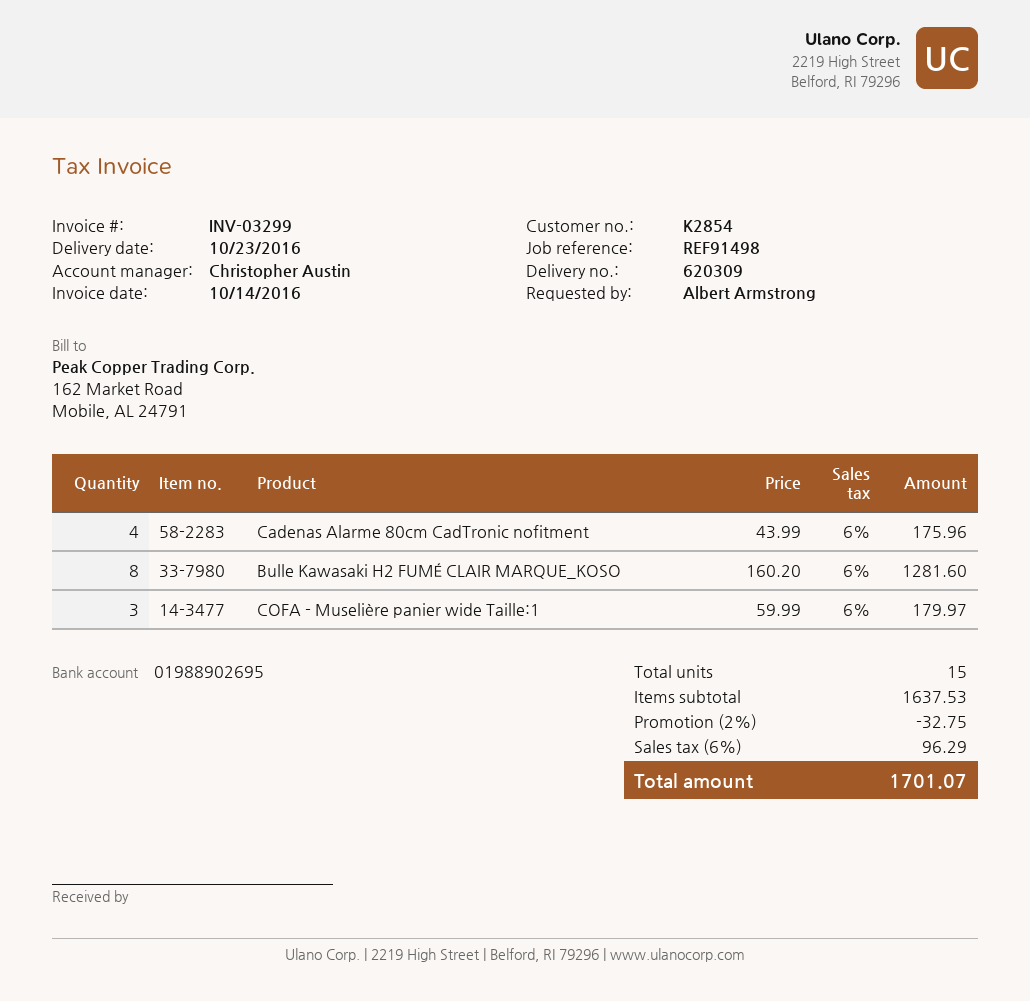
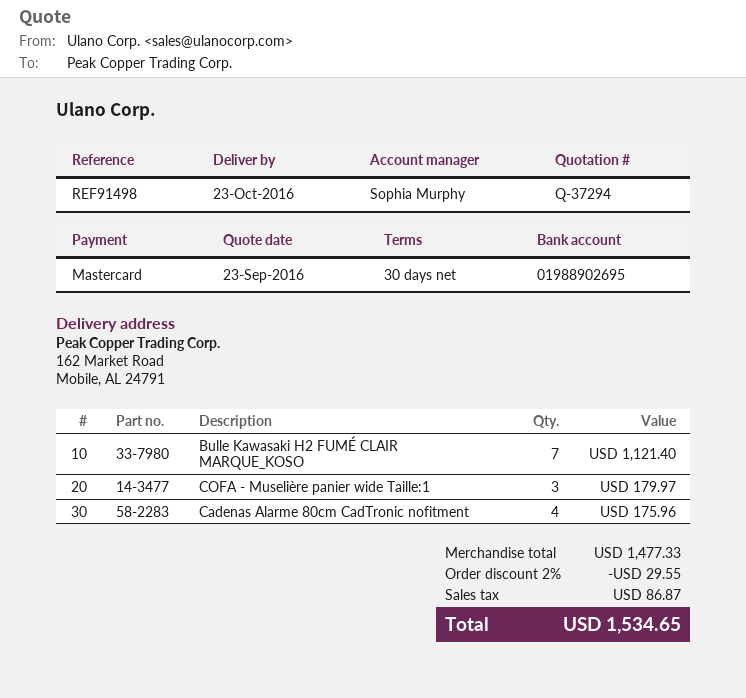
sales rep: Christopher Austin -> Sophia Murphy
Bulle Kawasaki H2 FUMÉ CLAIR MARQUE_KOSO: 8 for 1281.60 -> 7 for 1121.40
subtotal: 1637.53 -> 1477.33
discount: 2% = 32.75 -> 2% = 29.55
tax: 96.29 -> 86.87
total: 1701.07 -> 1534.65

